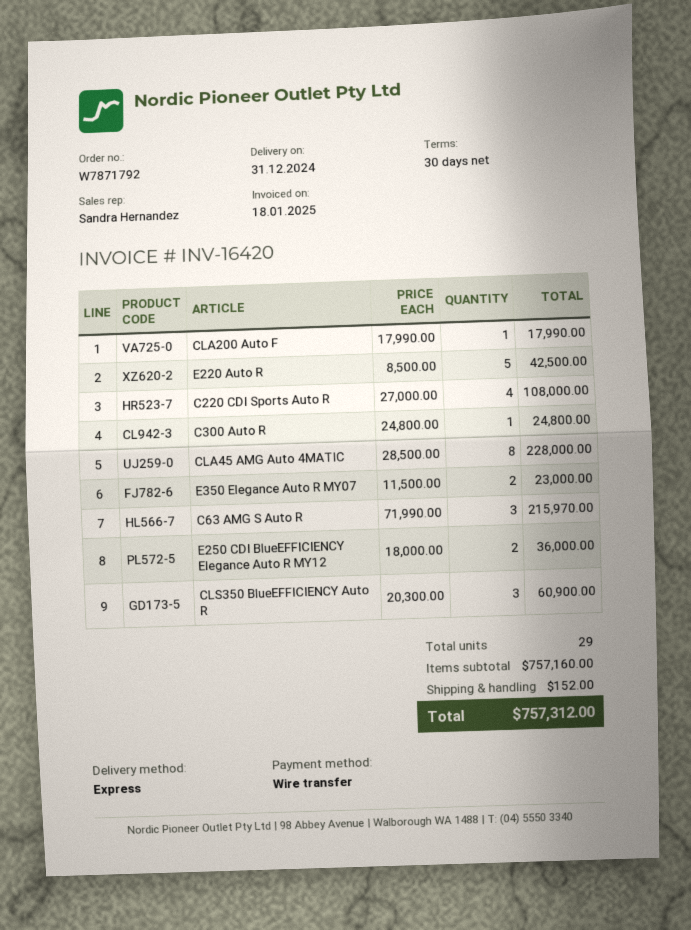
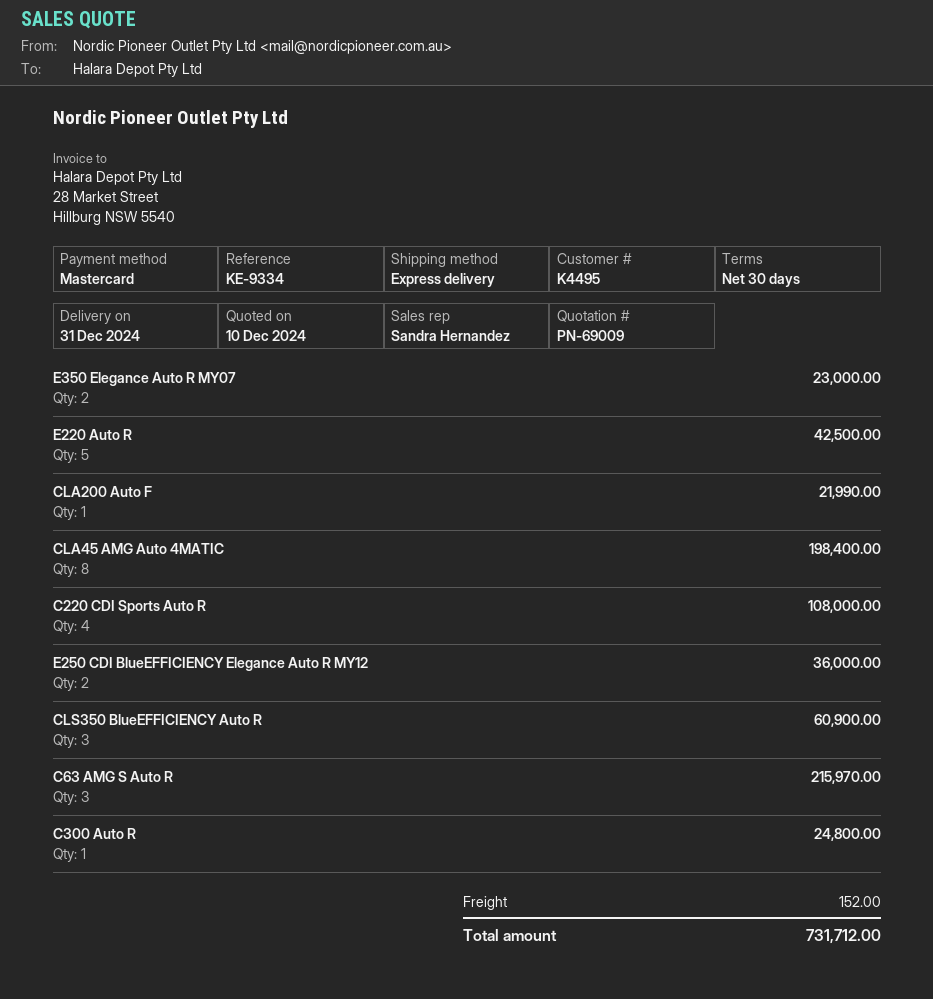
payment method: bank transfer -> Mastercard
CLA200 Auto F: 1 for 17990.00 -> 1 for 21990.00
CLA45 AMG Auto 4MATIC: 8 for 228000.00 -> 8 for 198400.00
total: 757312.00 -> 731712.00

